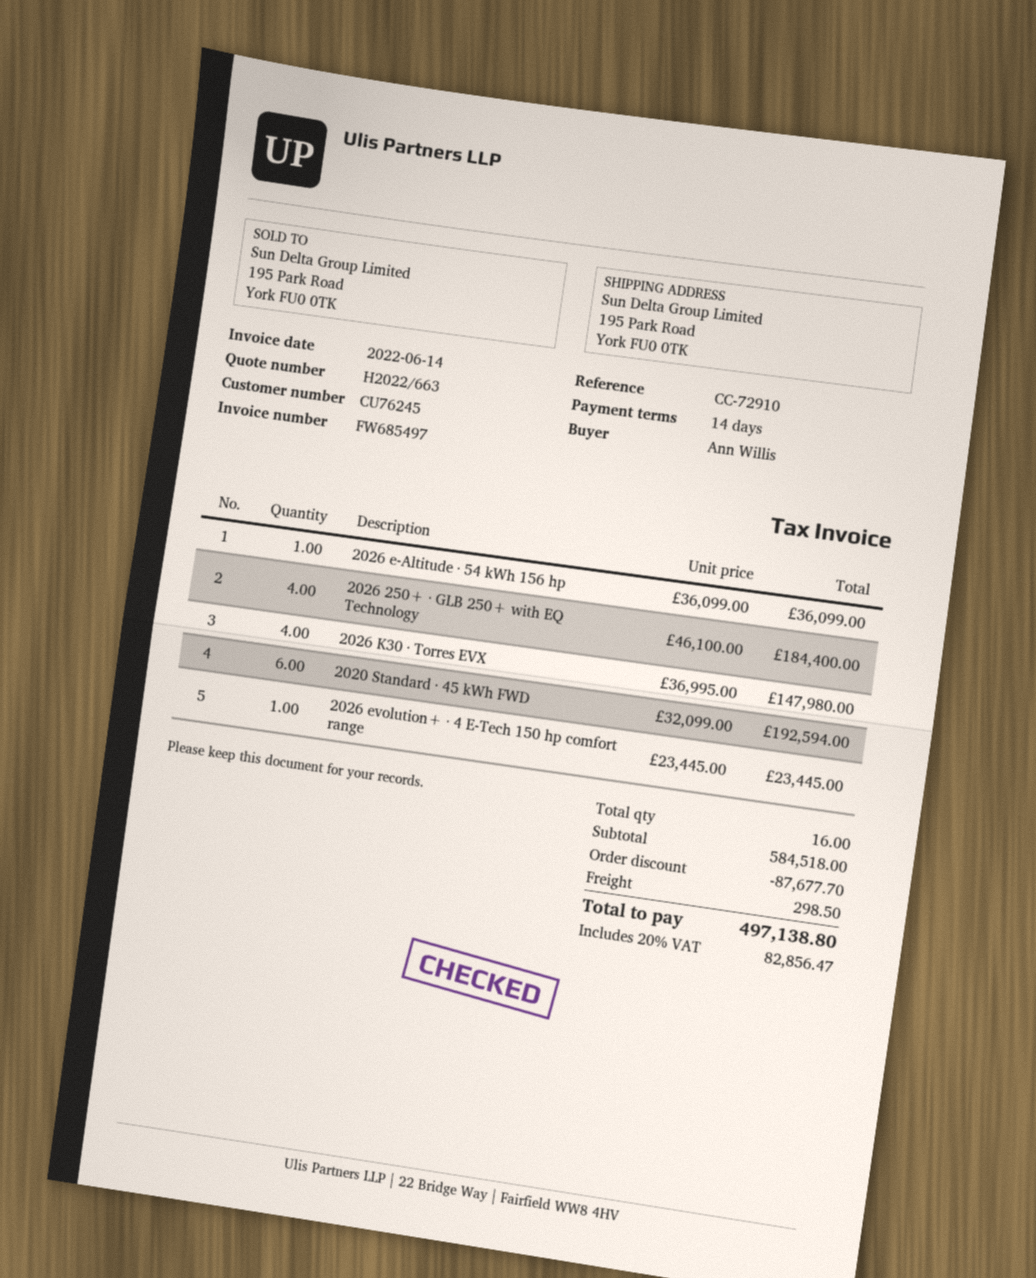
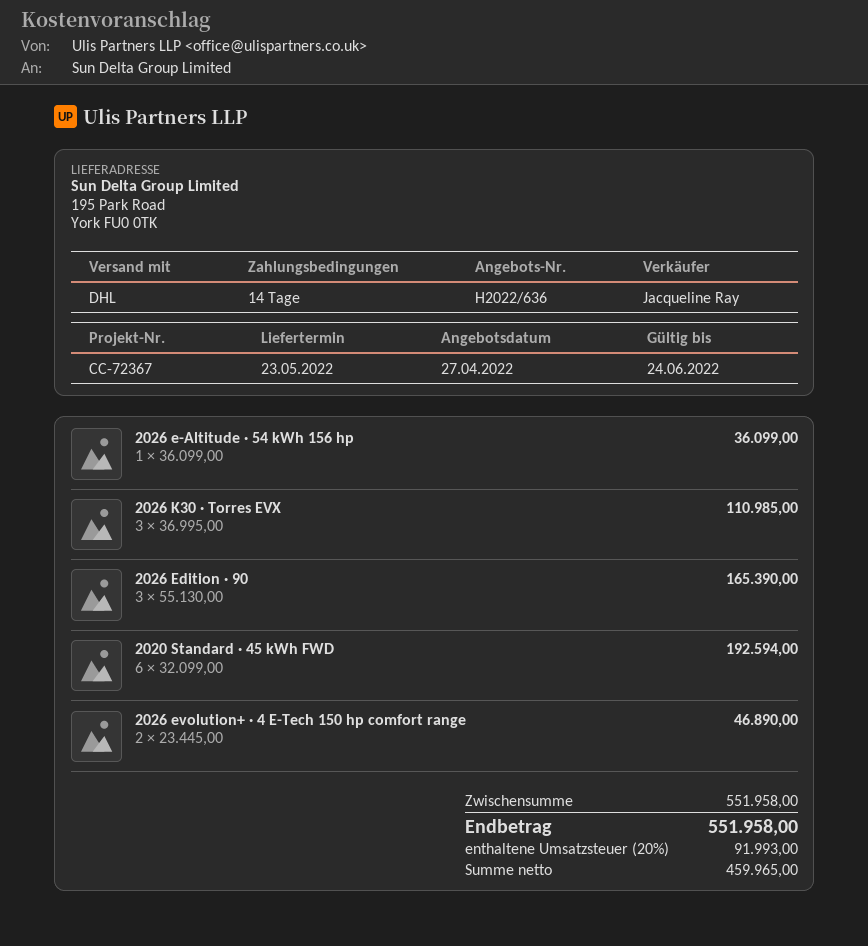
quote number: H2022/663 -> H2022/636
reference: CC-72910 -> CC-72367
2026 250+ · GLB 250+ with EQ Technology: 4 x 46100.00 = 184400.00 -> none
2026 K30 · Torres EVX: 4 x 36995.00 = 147980.00 -> 3 x 36995.00 = 110985.00
2026 evolution+ · 4 E-Tech 150 hp comfort range: 1 x 23445.00 = 23445.00 -> 2 x 23445.00 = 46890.00
2026 Edition · 90: none -> 3 x 55130.00 = 165390.00
subtotal: 584518.00 -> 551958.00
discount: 87677.70 -> none
shipping: 298.50 -> none
tax: 20% = 82856.47 -> 20% = 91993.00
total: 497138.80 -> 551958.00

